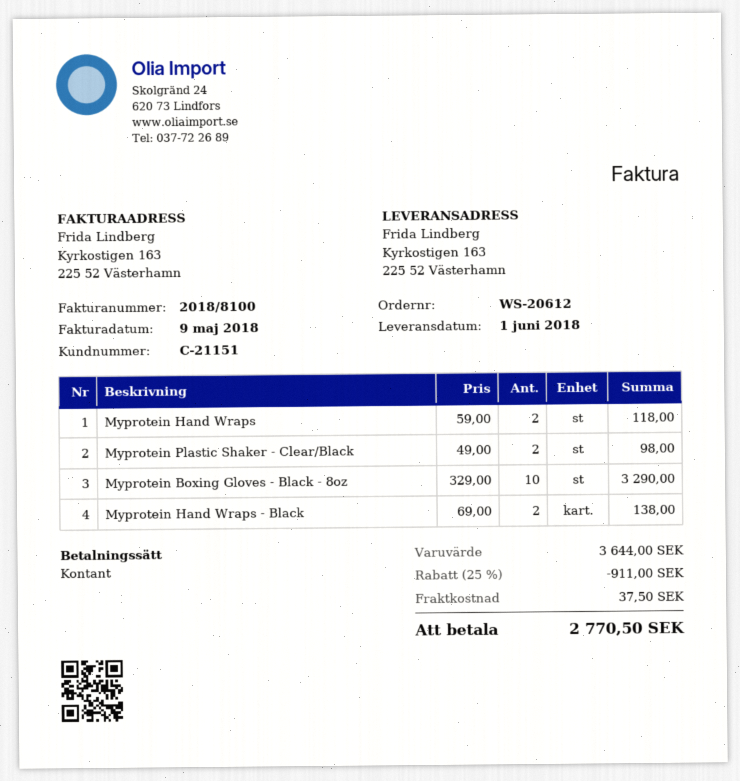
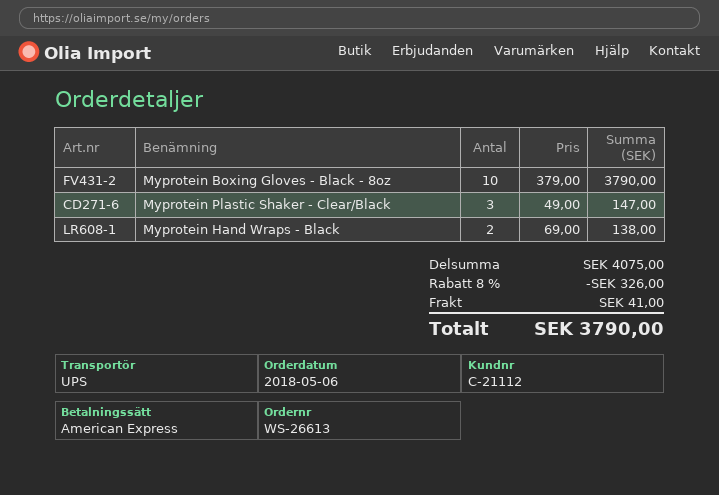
order number: WS-20612 -> WS-26613
customer number: C-21151 -> C-21112
payment method: cash -> American Express
Myprotein Hand Wraps: 2 x 59.00 = 118.00 -> none
Myprotein Plastic Shaker - Clear/Black: 2 x 49.00 = 98.00 -> 3 x 49.00 = 147.00
Myprotein Boxing Gloves - Black - 8oz: 10 x 329.00 = 3290.00 -> 10 x 379.00 = 3790.00
subtotal: 3644.00 -> 4075.00
discount: 25% = 911.00 -> 8% = 326.00
shipping: 37.50 -> 41.00
total: 2770.50 -> 3790.00

